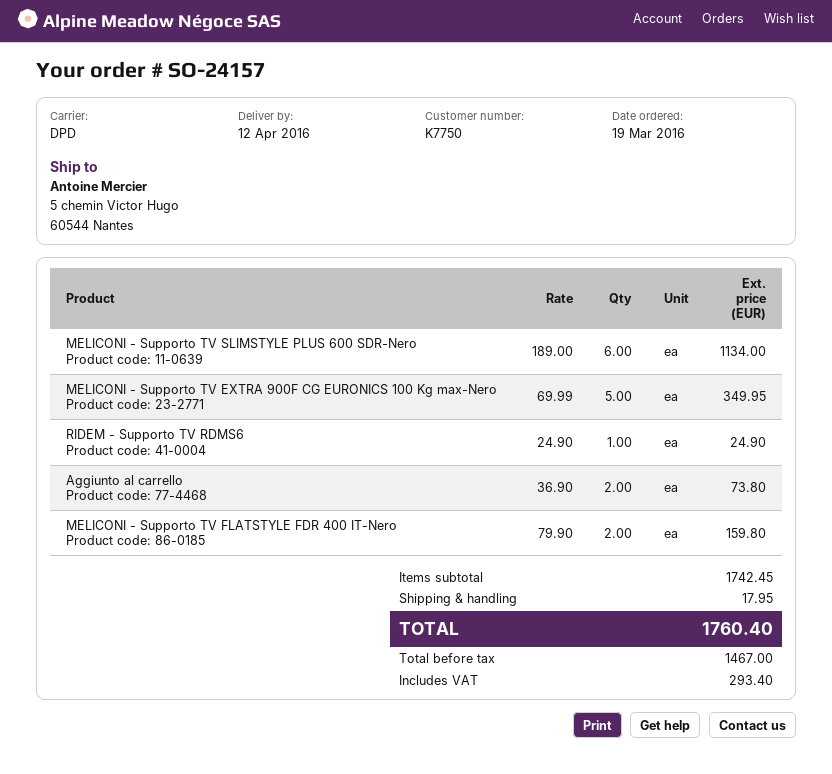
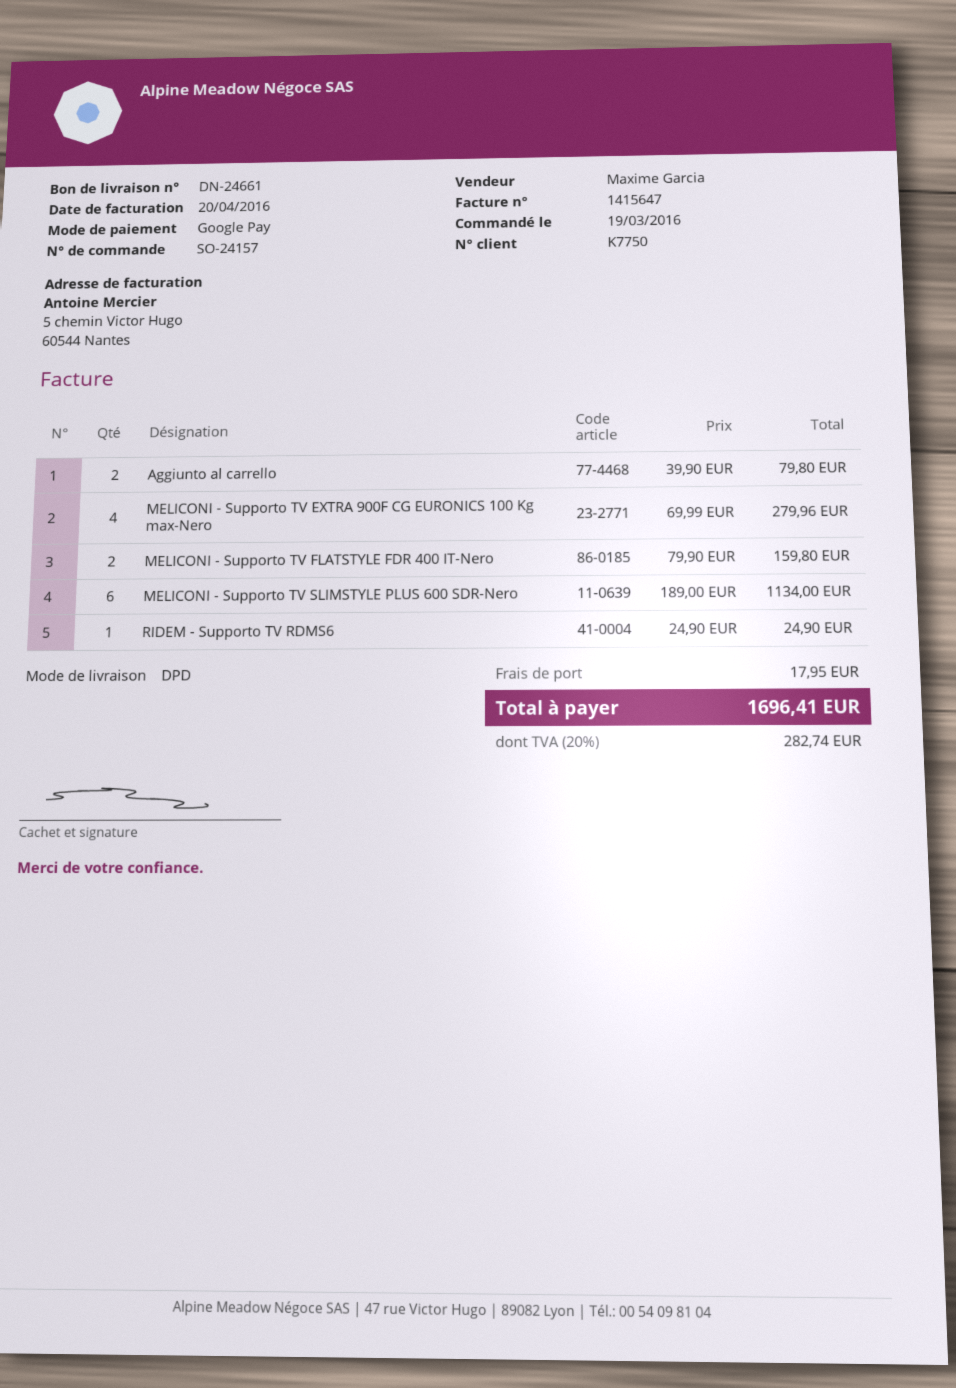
MELICONI - Supporto TV EXTRA 900F CG EURONICS 100 Kg max-Nero: 5 x 69.99 = 349.95 -> 4 x 69.99 = 279.96
Aggiunto al carrello: 2 x 36.90 = 73.80 -> 2 x 39.90 = 79.80
tax: 293.40 -> 282.74
total: 1760.40 -> 1696.41

